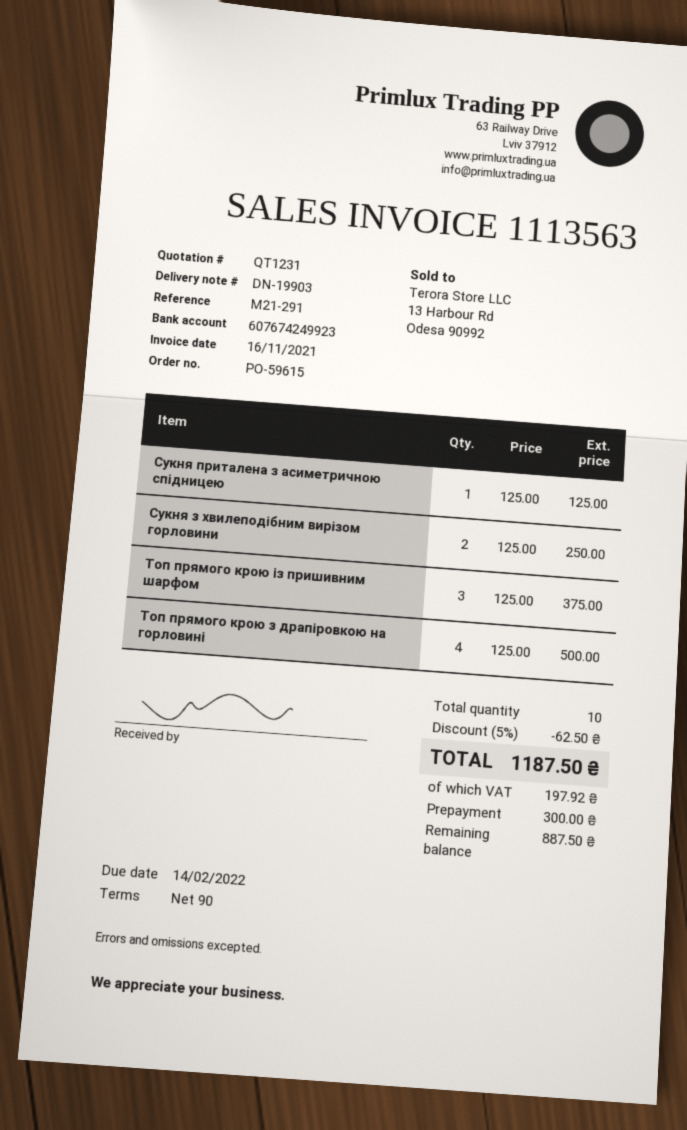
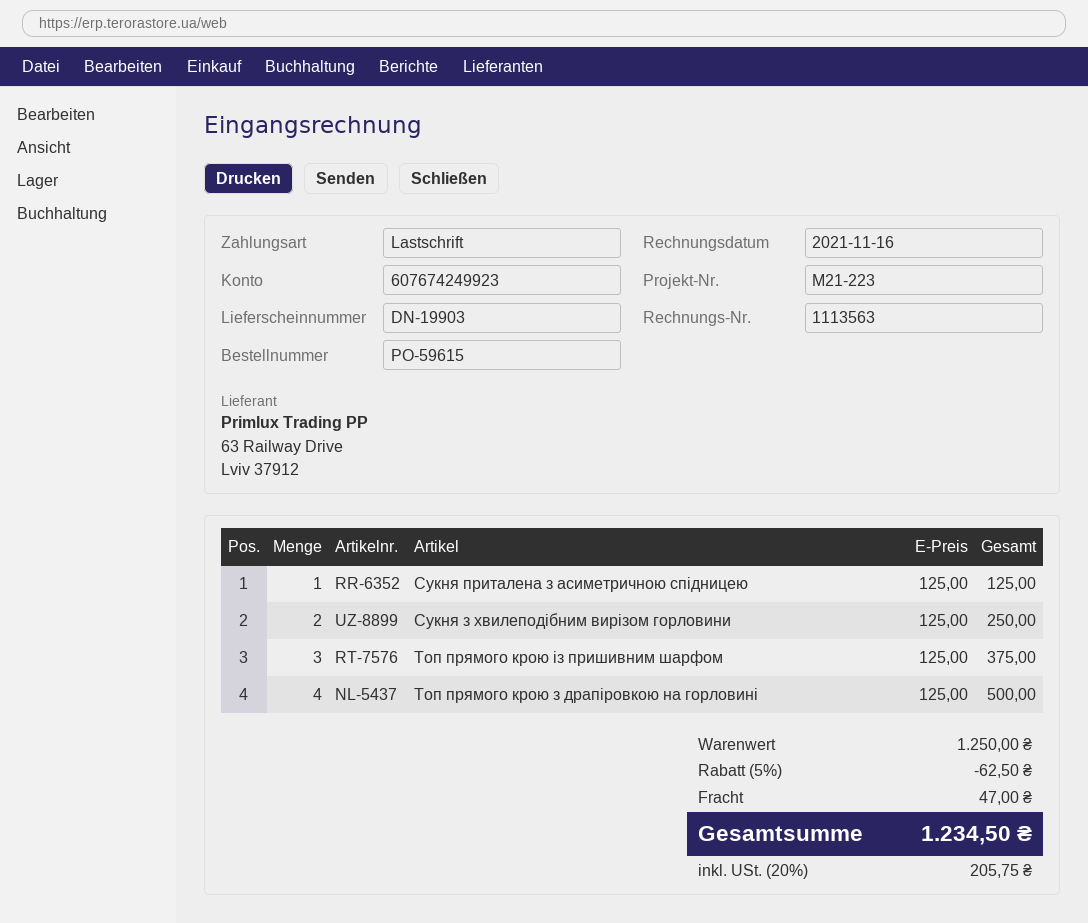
reference: M21-291 -> M21-223
shipping: none -> 47.00
tax: 197.92 -> 205.75
total: 1187.50 -> 1234.50

